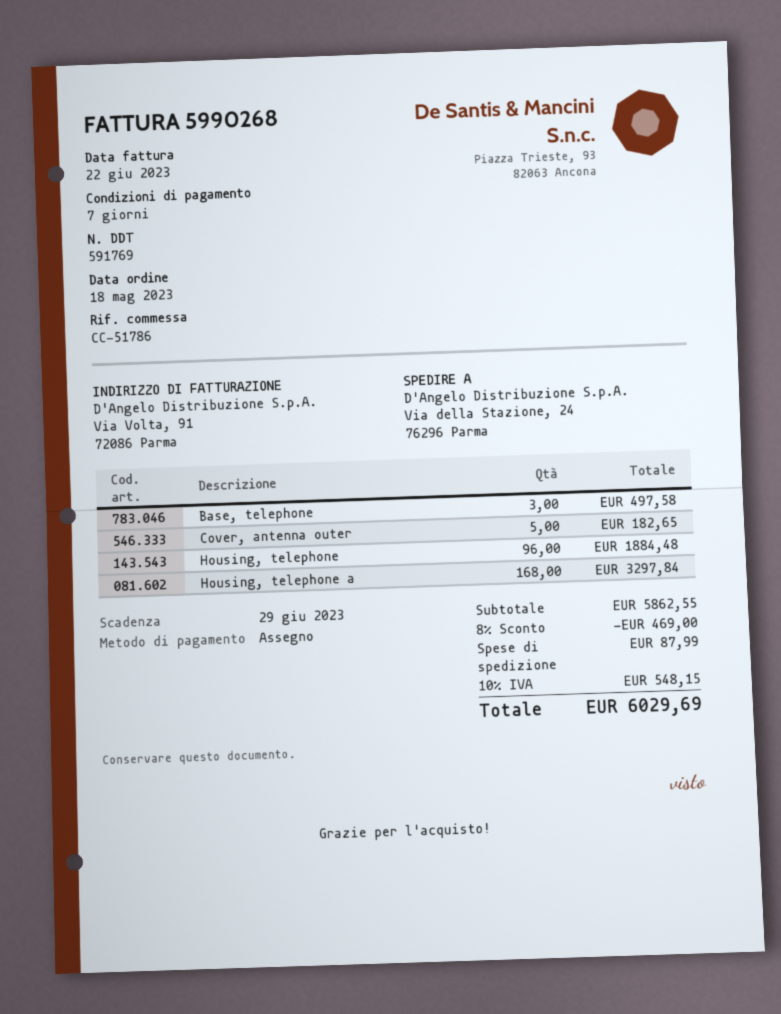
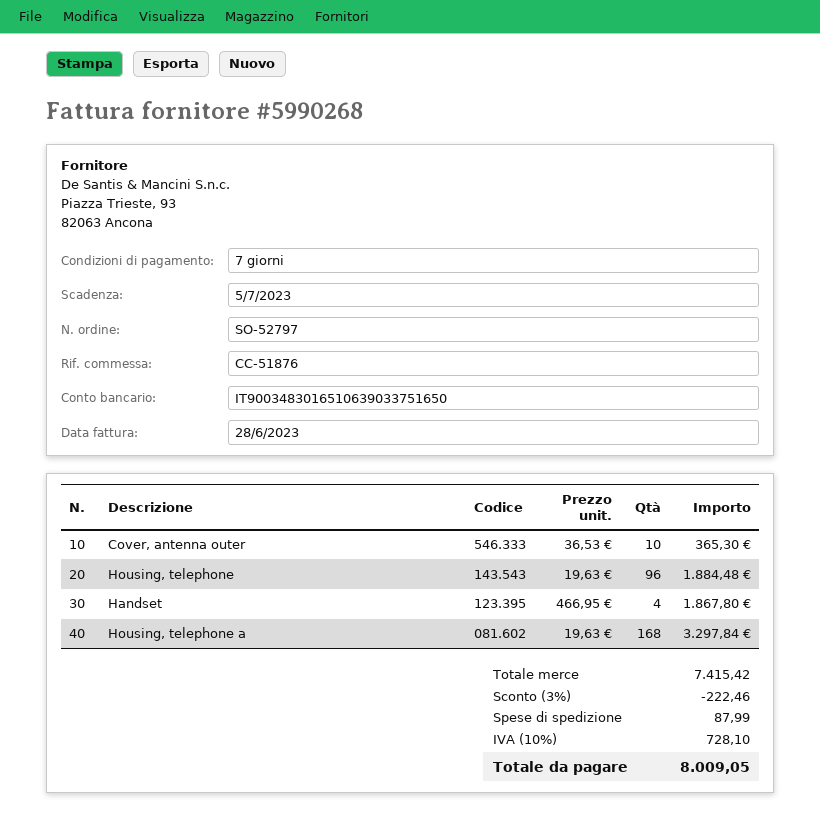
invoice date: 2023-06-22 -> 2023-06-28
due date: 2023-06-29 -> 2023-07-05
reference: CC-51786 -> CC-51876
Base, telephone: 3 for 497.58 -> none
Cover, antenna outer: 5 for 182.65 -> 10 for 365.30
Handset: none -> 4 for 1867.80
subtotal: 5862.55 -> 7415.42
discount: 8% = 469.00 -> 3% = 222.46
tax: 10% = 548.15 -> 10% = 728.10
total: 6029.69 -> 8009.05

